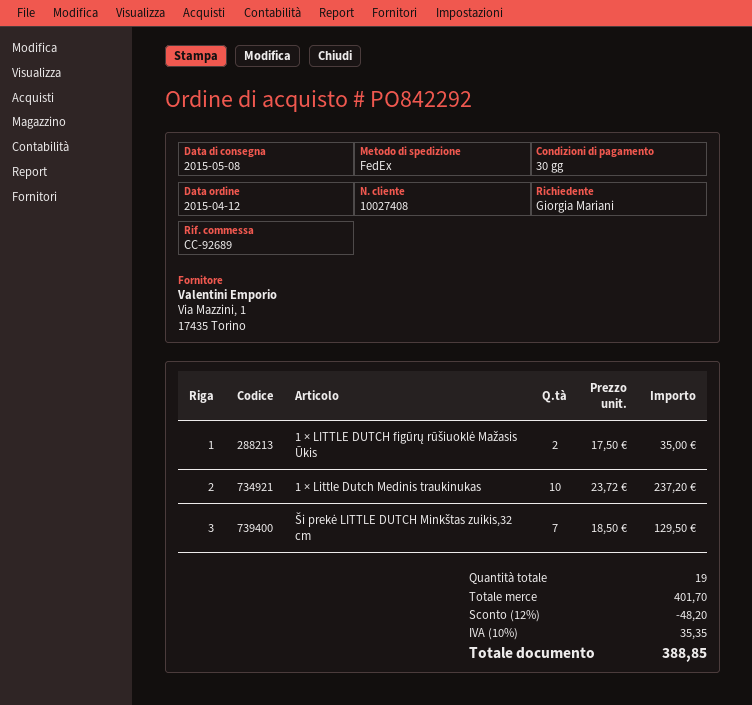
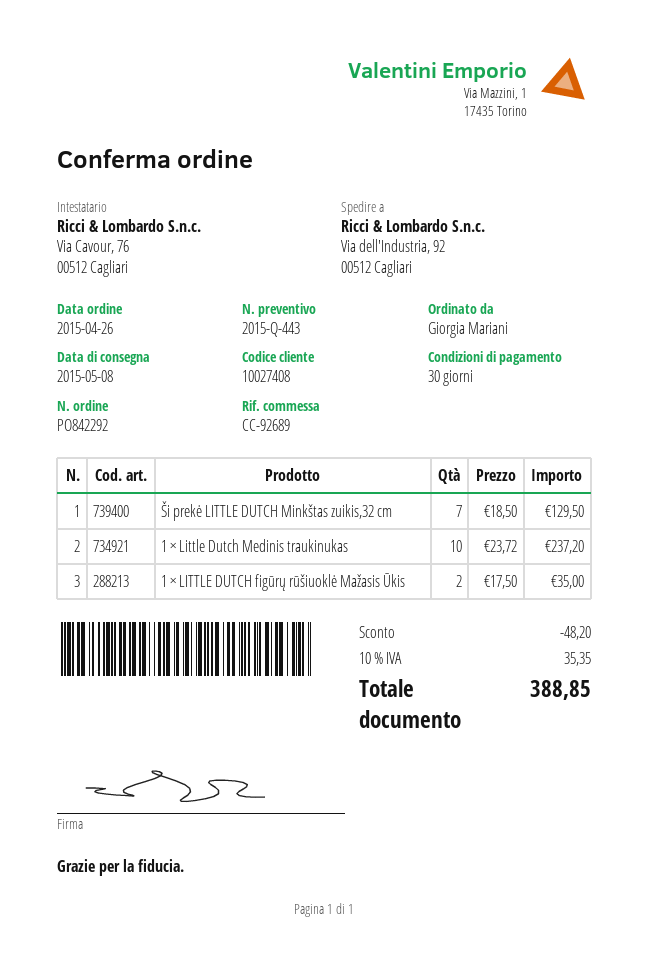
order date: 2015-04-12 -> 2015-04-26

